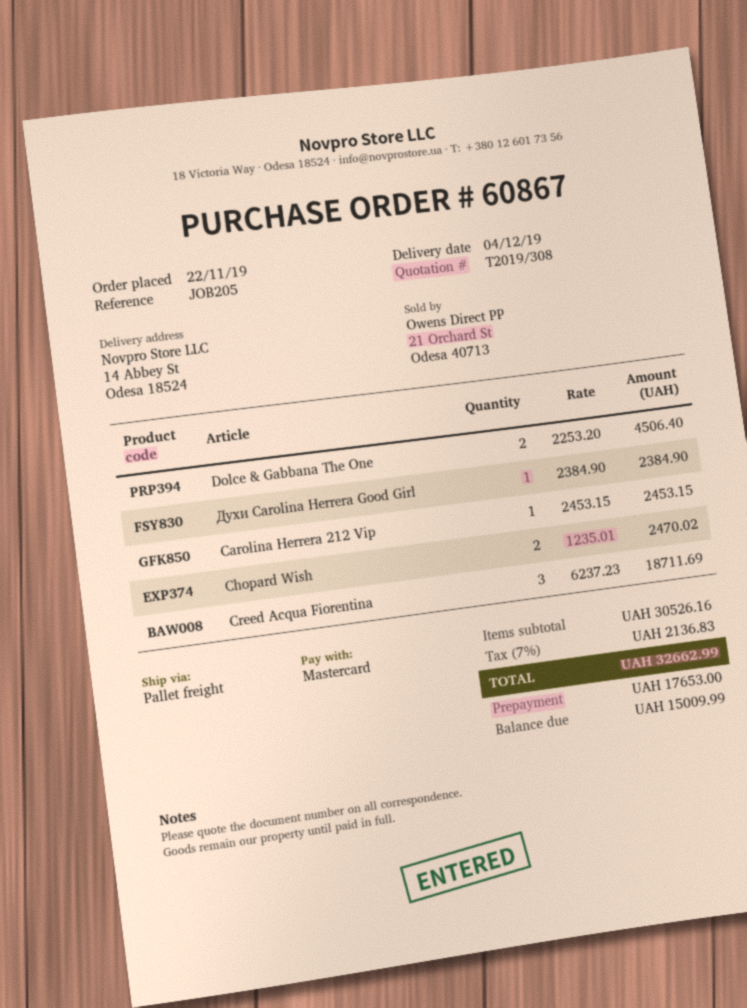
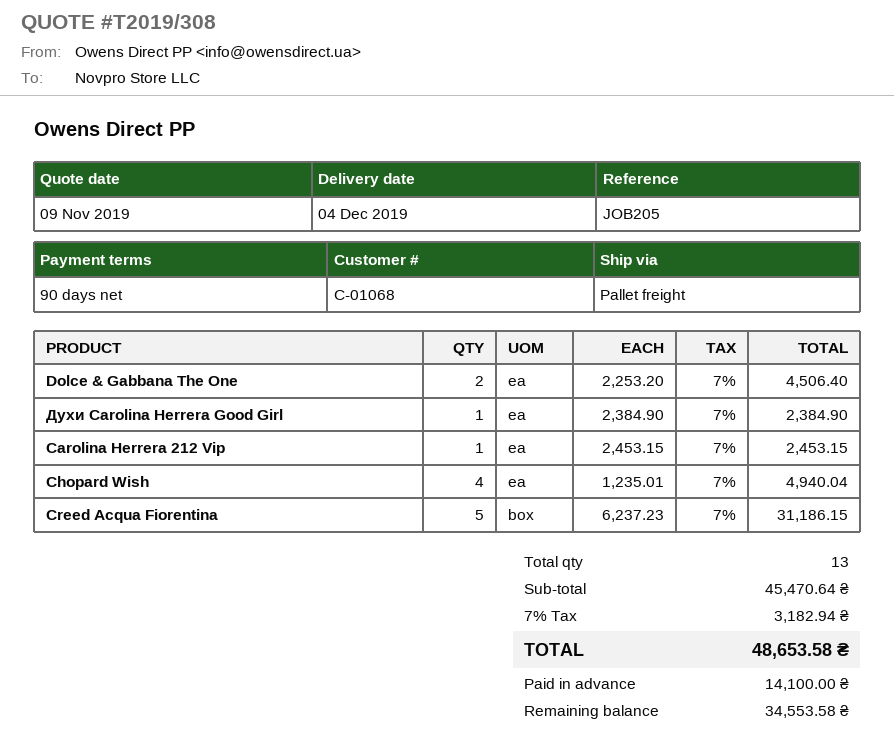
Chopard Wish: 2 x 1235.01 = 2470.02 -> 4 x 1235.01 = 4940.04
Creed Acqua Fiorentina: 3 x 6237.23 = 18711.69 -> 5 x 6237.23 = 31186.15
subtotal: 30526.16 -> 45470.64
tax: 7% = 2136.83 -> 7% = 3182.94
total: 32662.99 -> 48653.58
deposit: 17653.00 -> 14100.00
balance: 15009.99 -> 34553.58

